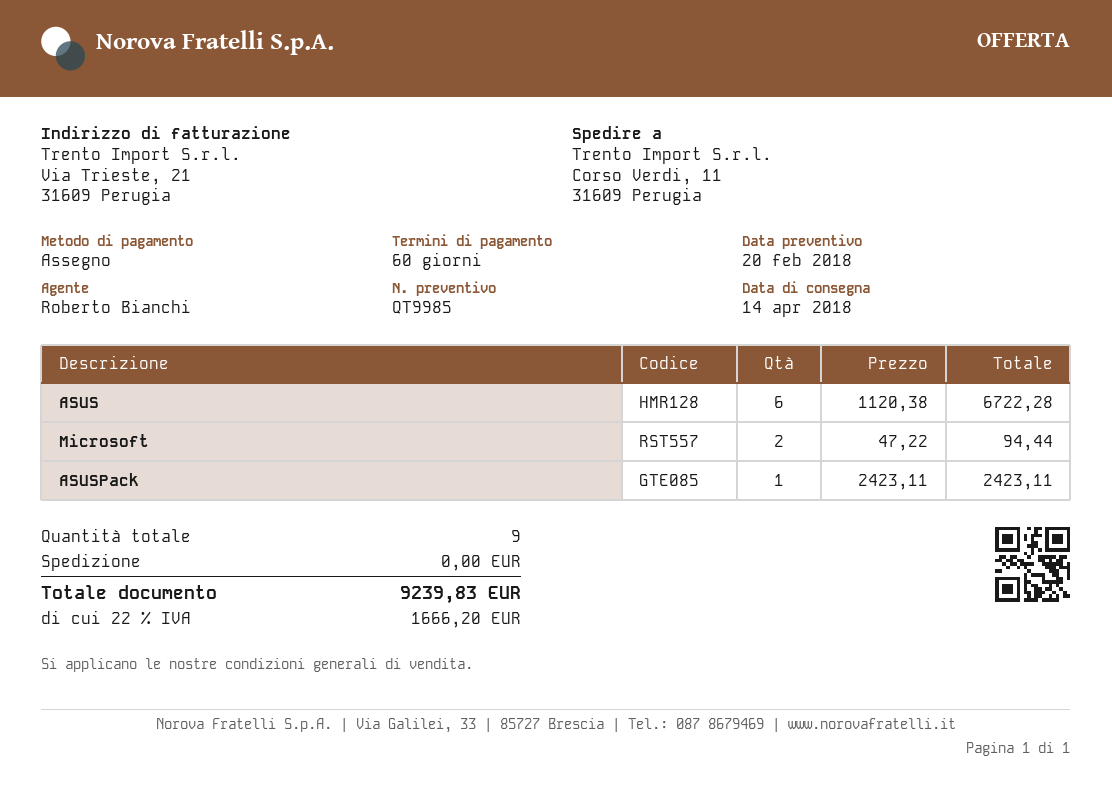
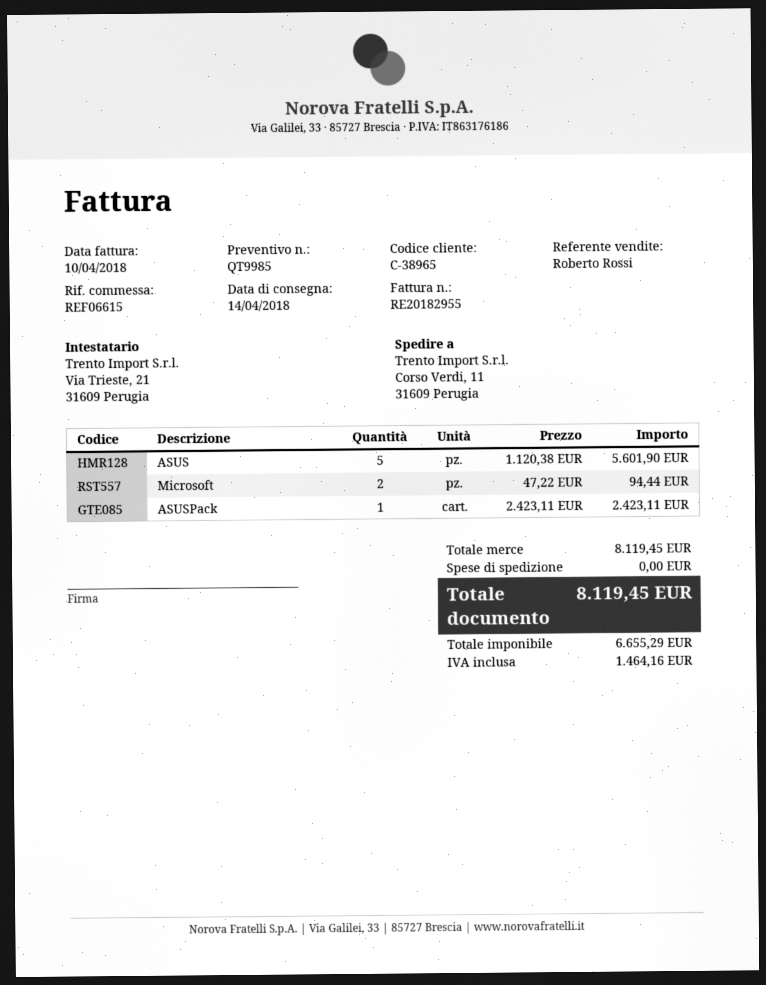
sales rep: Roberto Bianchi -> Roberto Rossi
ASUS: 6 x 1120.38 = 6722.28 -> 5 x 1120.38 = 5601.90
tax: 1666.20 -> 1464.16
total: 9239.83 -> 8119.45

